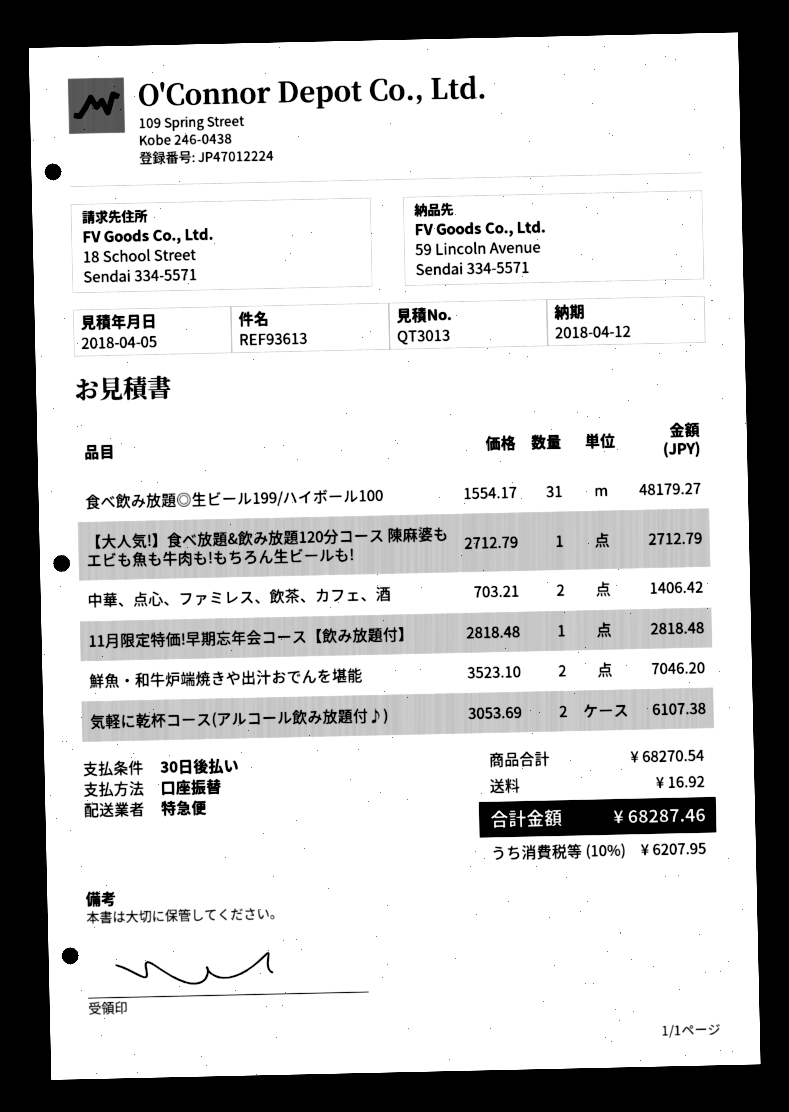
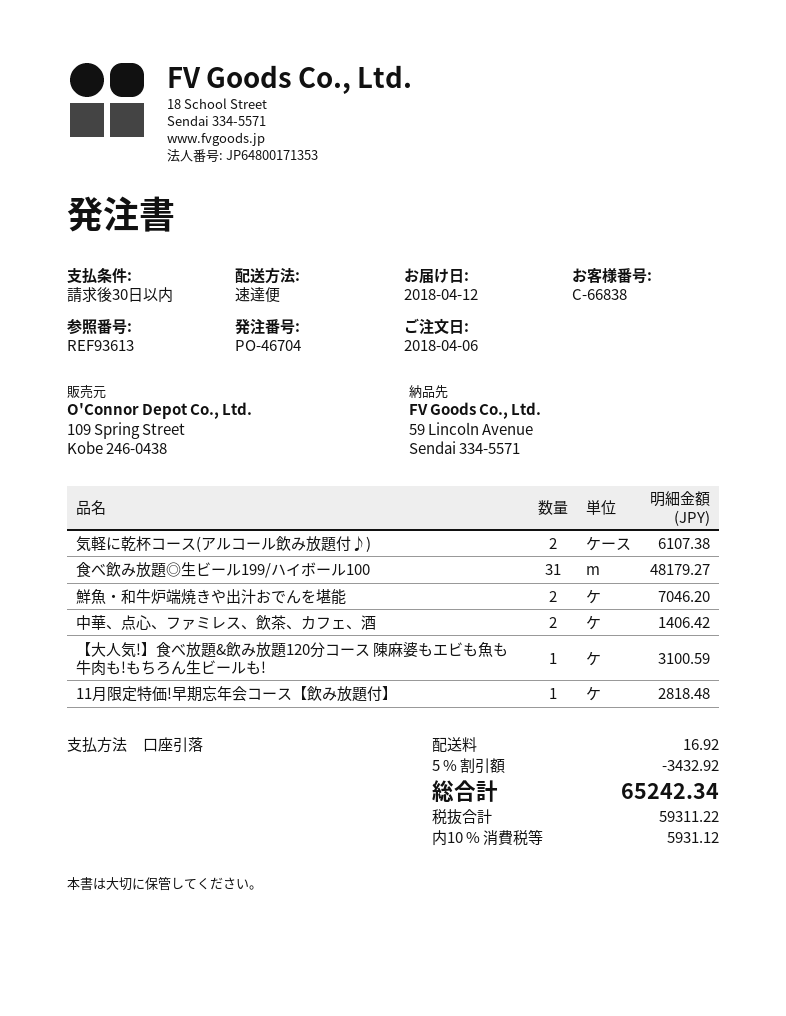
【大人気!】食べ放題&飲み放題120分コース 陳麻婆もエビも魚も牛肉も!もちろん生ビールも!: 1 for 2712.79 -> 1 for 3100.59
discount: none -> 5% = 3432.92
tax: 10% = 6207.95 -> 10% = 5931.12
total: 68287.46 -> 65242.34

